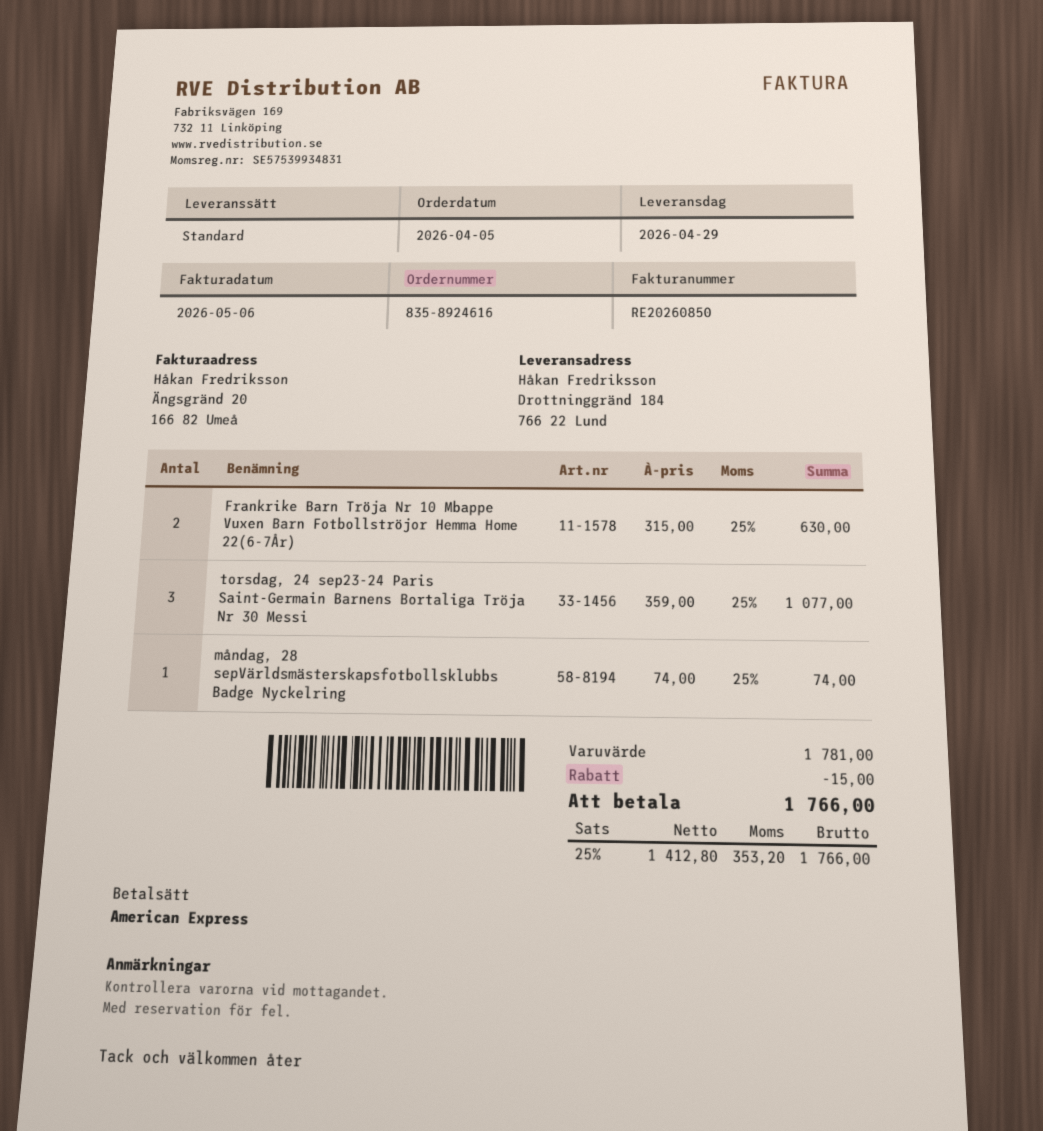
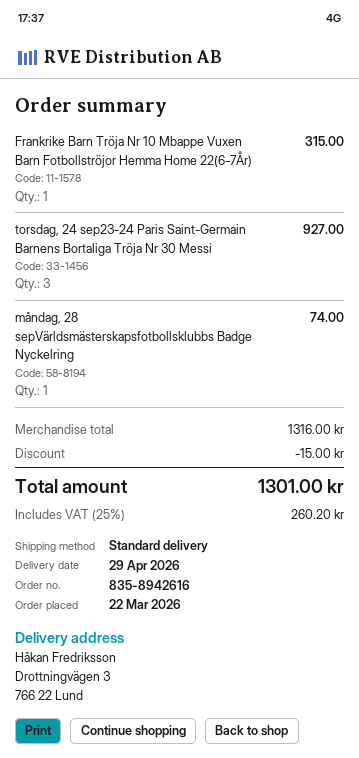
order number: 835-8924616 -> 835-8942616
order date: 2026-04-05 -> 2026-03-22
ship to: Drottninggränd 184, 766 22 Lund -> Drottningvägen 3, 766 22 Lund
Frankrike Barn Tröja Nr 10 Mbappe Vuxen Barn Fotbollströjor Hemma Home 22(6-7År): 2 for 630.00 -> 1 for 315.00
torsdag, 24 sep23-24 Paris Saint-Germain Barnens Bortaliga Tröja Nr 30 Messi: 3 for 1077.00 -> 3 for 927.00
subtotal: 1781.00 -> 1316.00
tax: 25% = 353.20 -> 25% = 260.20
total: 1766.00 -> 1301.00

